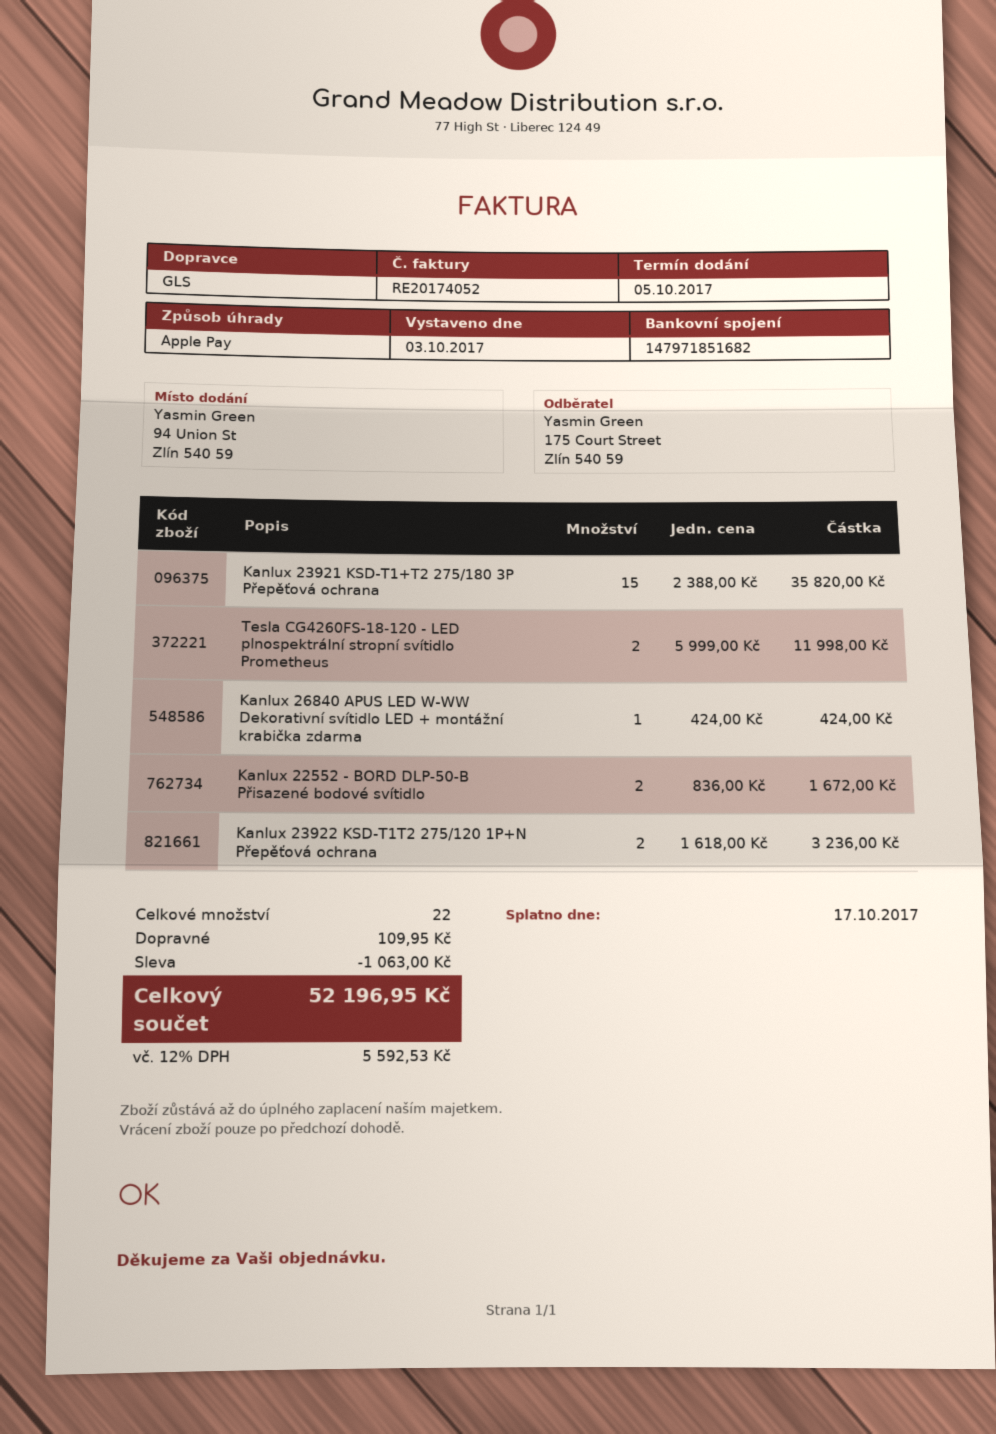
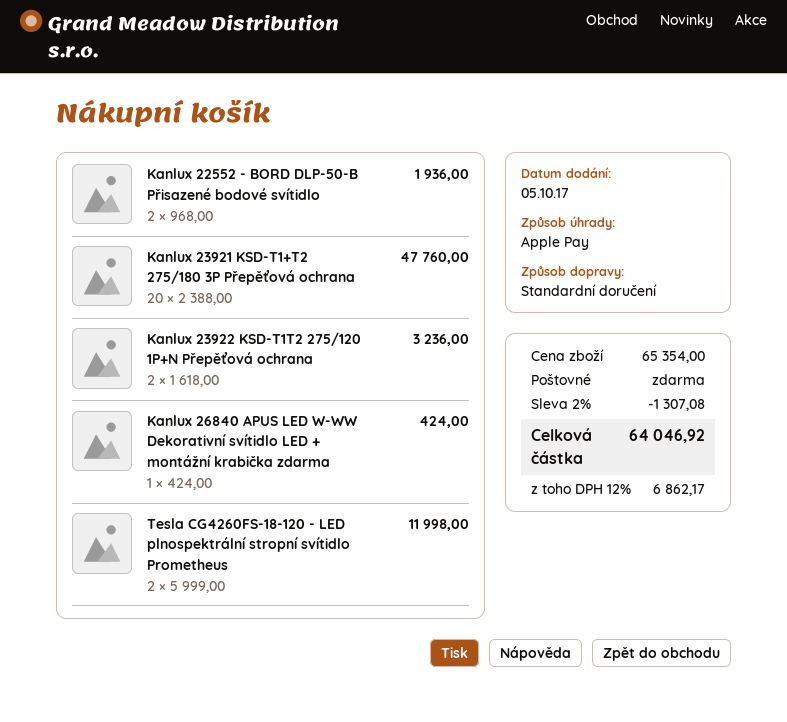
shipping method: GLS -> standard
Kanlux 23921 KSD-T1+T2 275/180 3P Přepěťová ochrana: 15 x 2388.00 = 35820.00 -> 20 x 2388.00 = 47760.00
Kanlux 22552 - BORD DLP-50-B Přisazené bodové svítidlo: 2 x 836.00 = 1672.00 -> 2 x 968.00 = 1936.00
discount: 1063.00 -> 1307.08
shipping: 109.95 -> 0.00
tax: 12% = 5592.53 -> 12% = 6862.17
total: 52196.95 -> 64046.92

